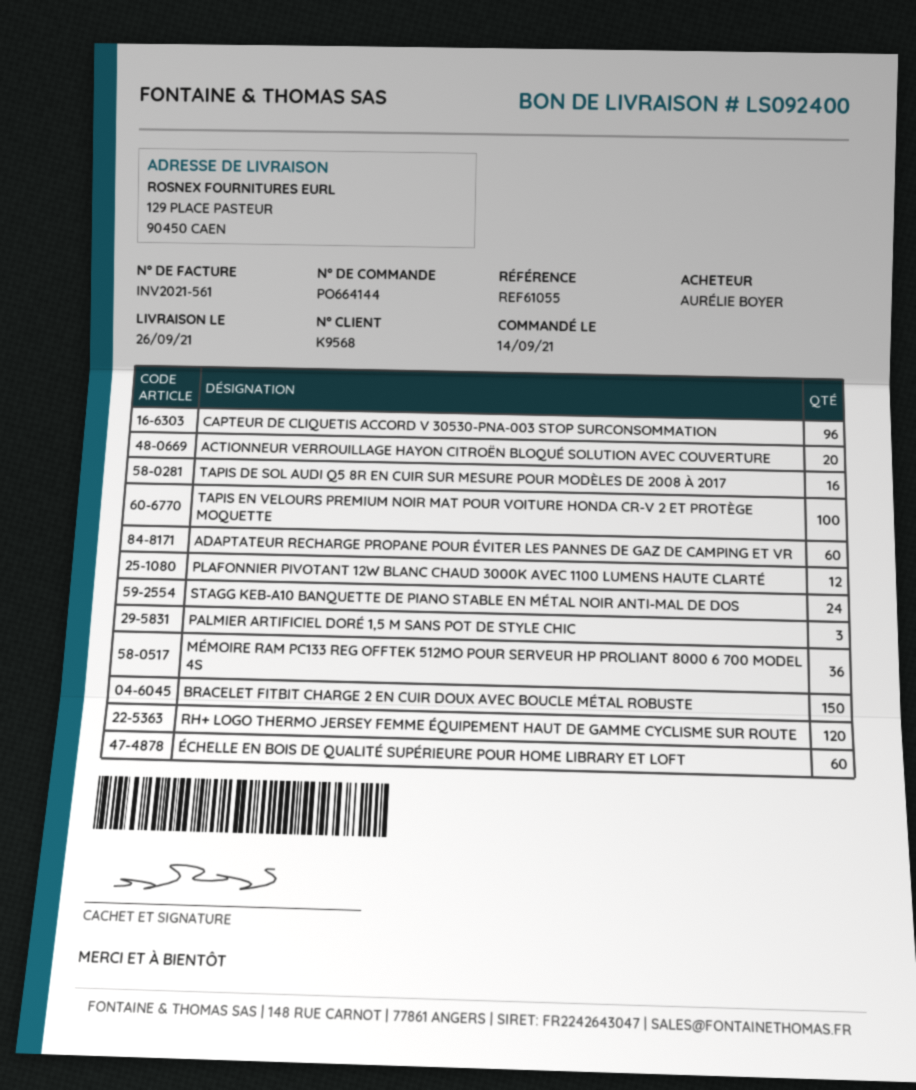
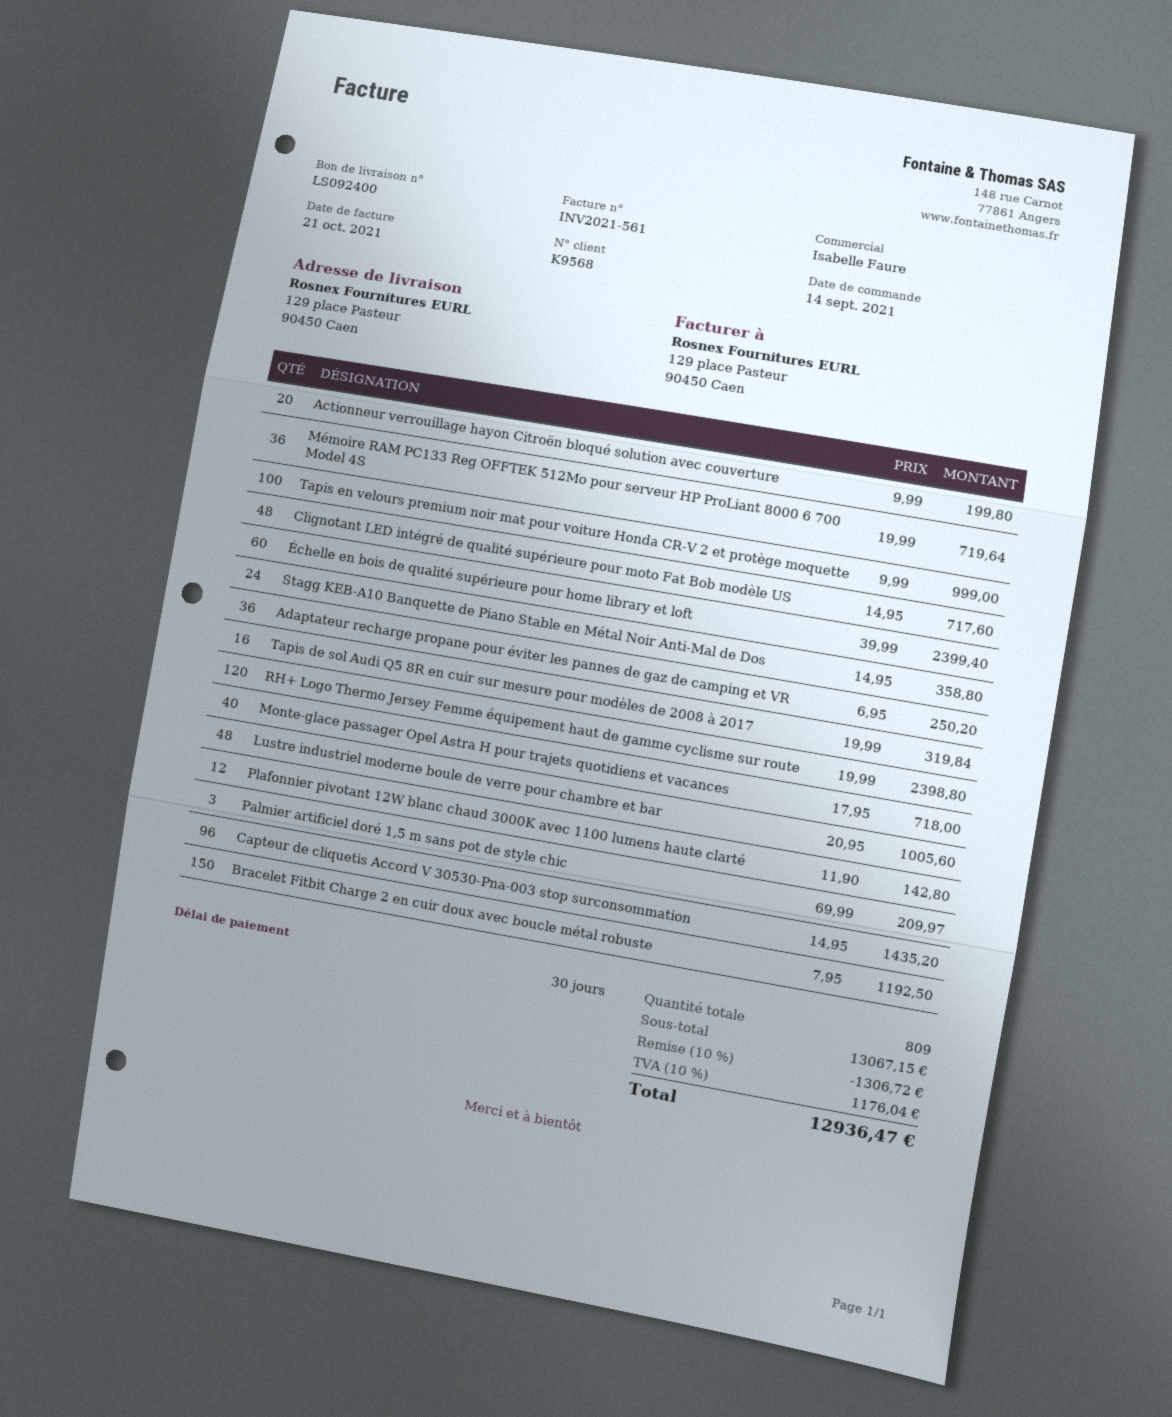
ADAPTATEUR RECHARGE PROPANE POUR ÉVITER LES PANNES DE GAZ DE CAMPING ET VR: 60 -> 36
Clignotant LED intégré de qualité supérieure pour moto Fat Bob modèle US: none -> 48
Monte-glace passager Opel Astra H pour trajets quotidiens et vacances: none -> 40
Lustre industriel moderne boule de verre pour chambre et bar: none -> 48

